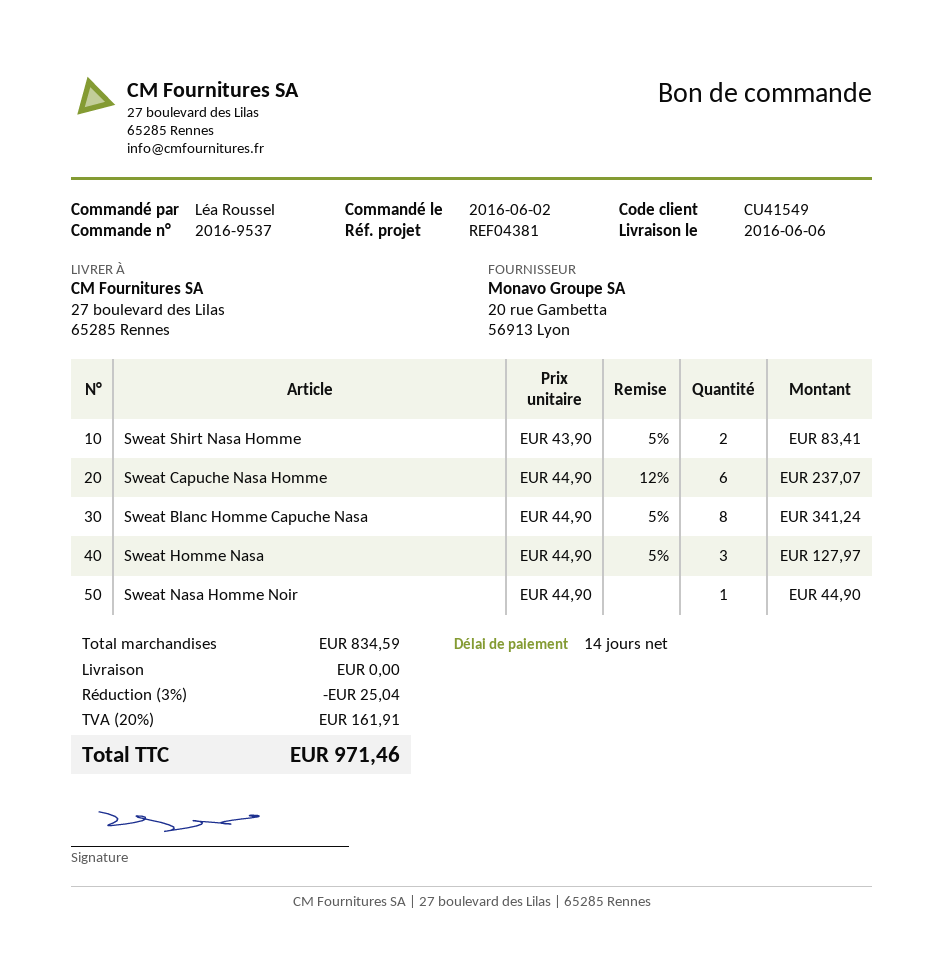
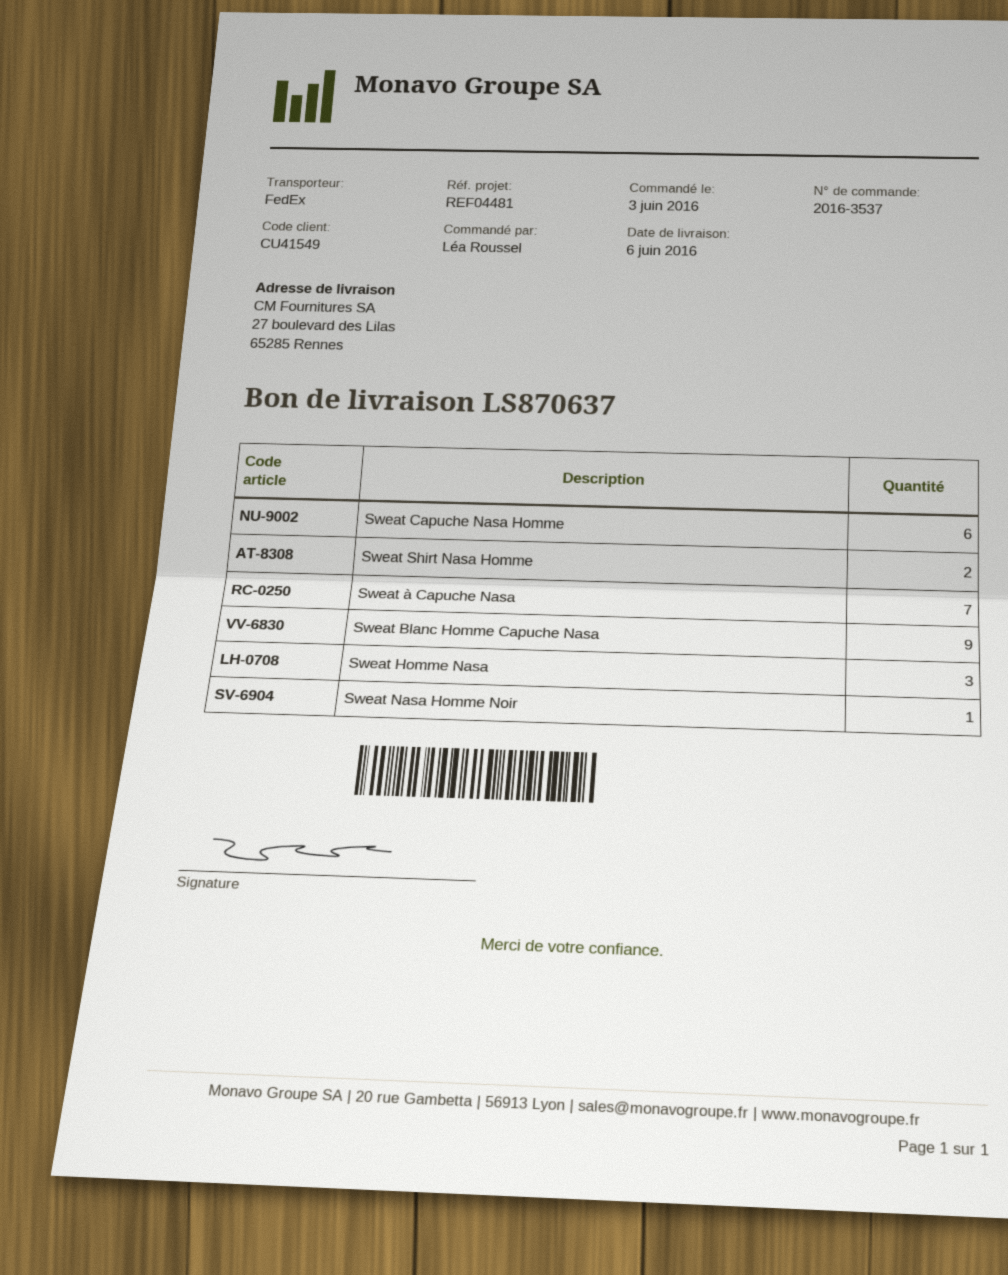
order number: 2016-9537 -> 2016-3537
order date: 2016-06-02 -> 2016-06-03
reference: REF04381 -> REF04481
Sweat Blanc Homme Capuche Nasa: 8 -> 9
Sweat à Capuche Nasa: none -> 7

